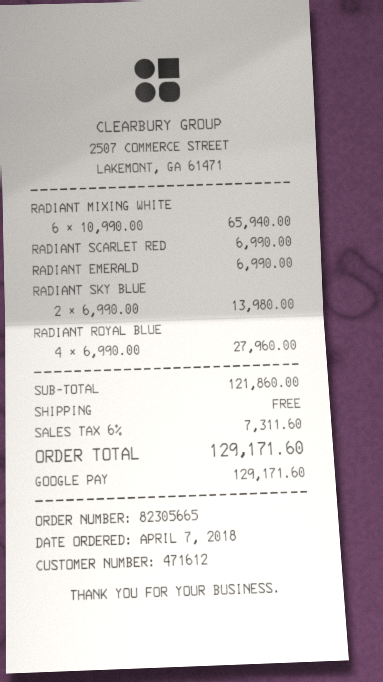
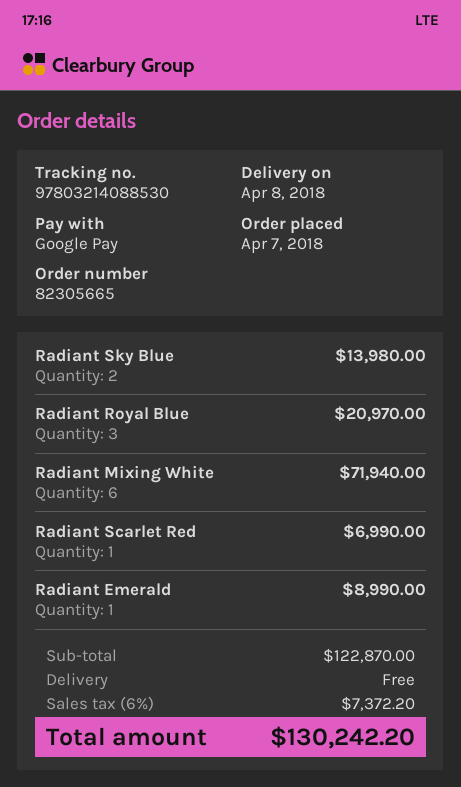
RADIANT MIXING WHITE: 6 for 65940.00 -> 6 for 71940.00
RADIANT EMERALD: 1 for 6990.00 -> 1 for 8990.00
RADIANT ROYAL BLUE: 4 for 27960.00 -> 3 for 20970.00
subtotal: 121860.00 -> 122870.00
tax: 6% = 7311.60 -> 6% = 7372.20
total: 129171.60 -> 130242.20

